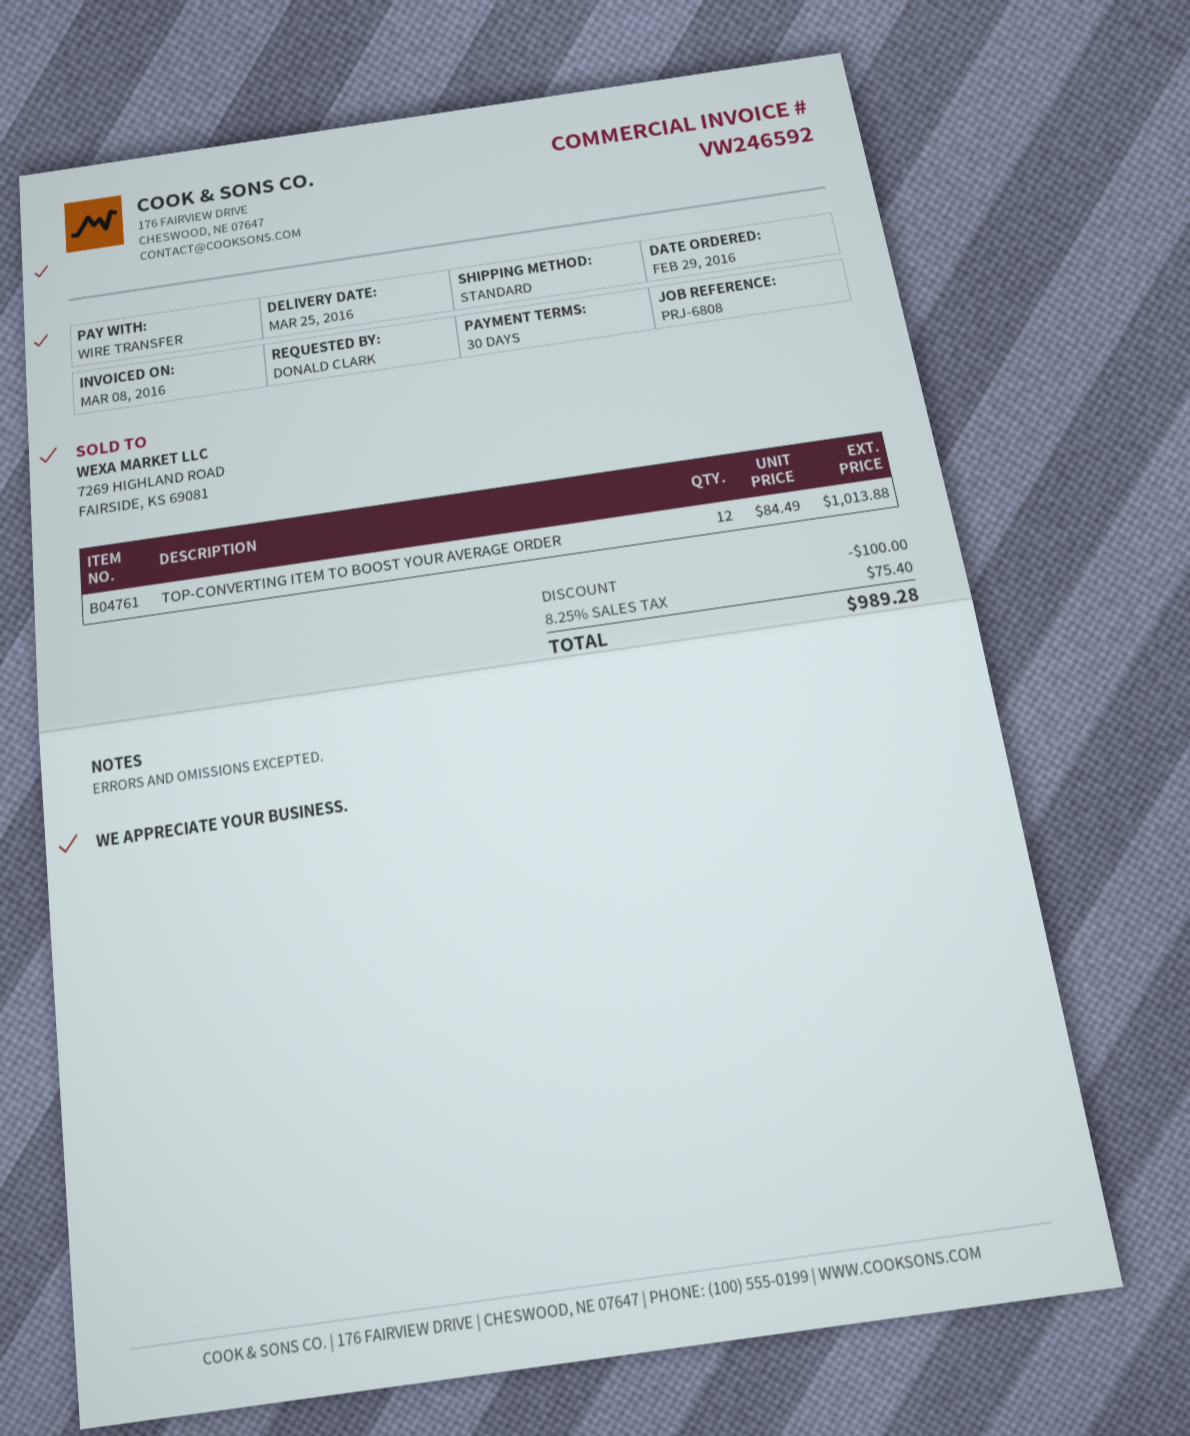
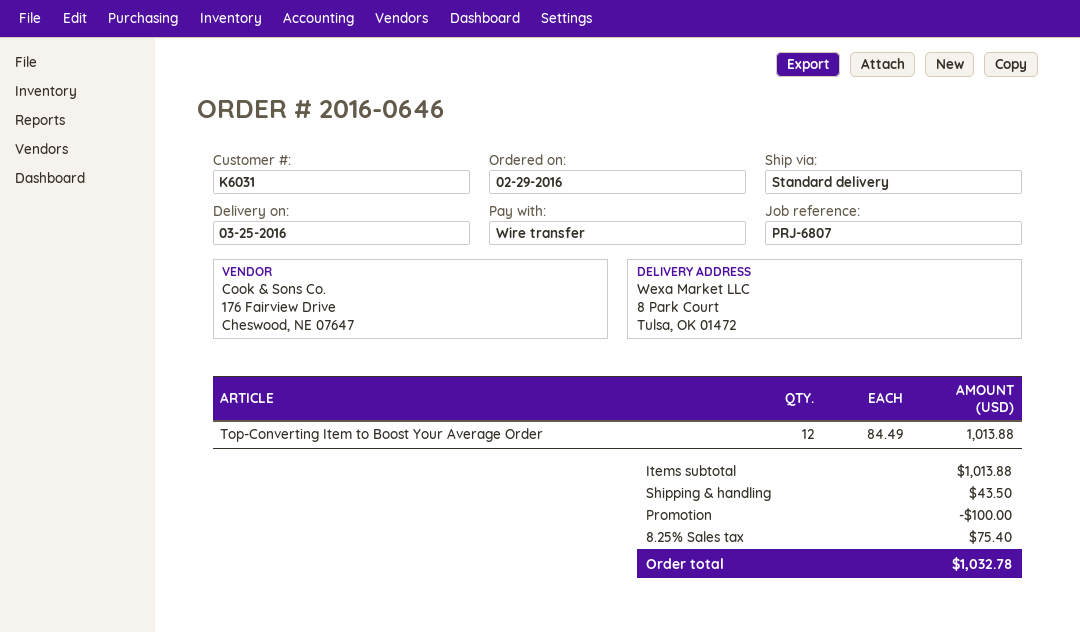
reference: PRJ-6808 -> PRJ-6807
shipping: none -> 43.50
total: 989.28 -> 1032.78

